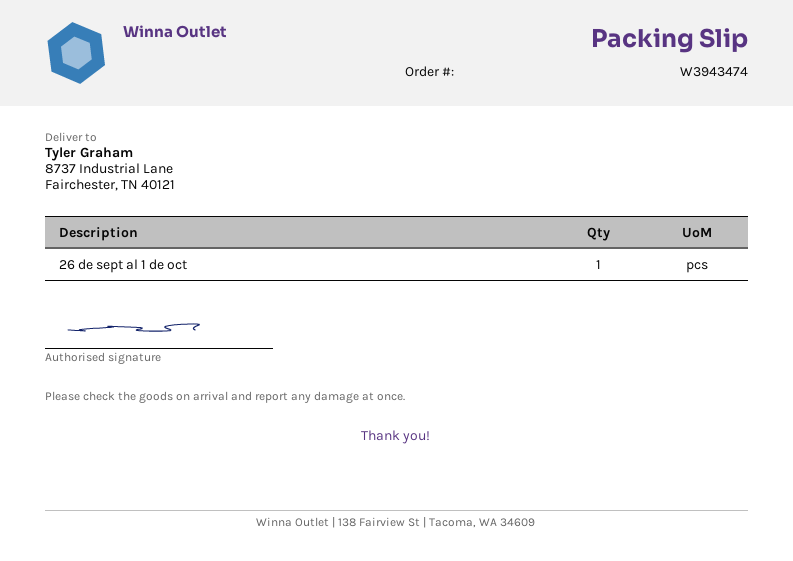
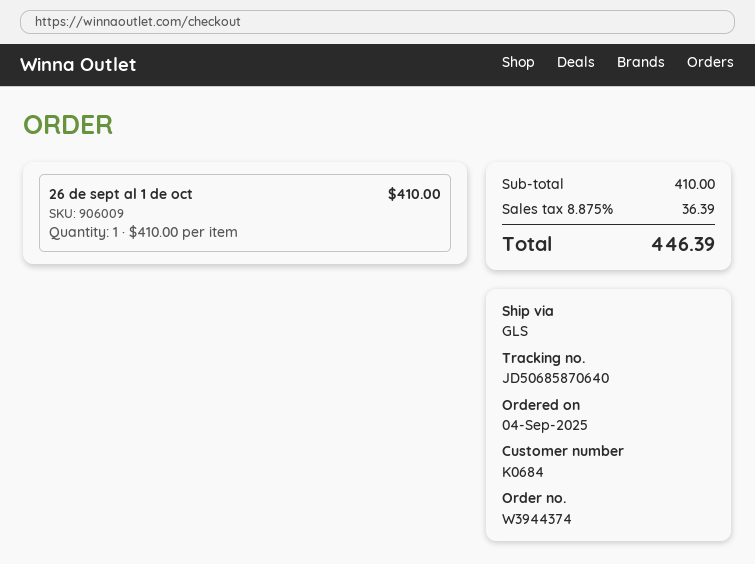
order number: W3943474 -> W3944374

